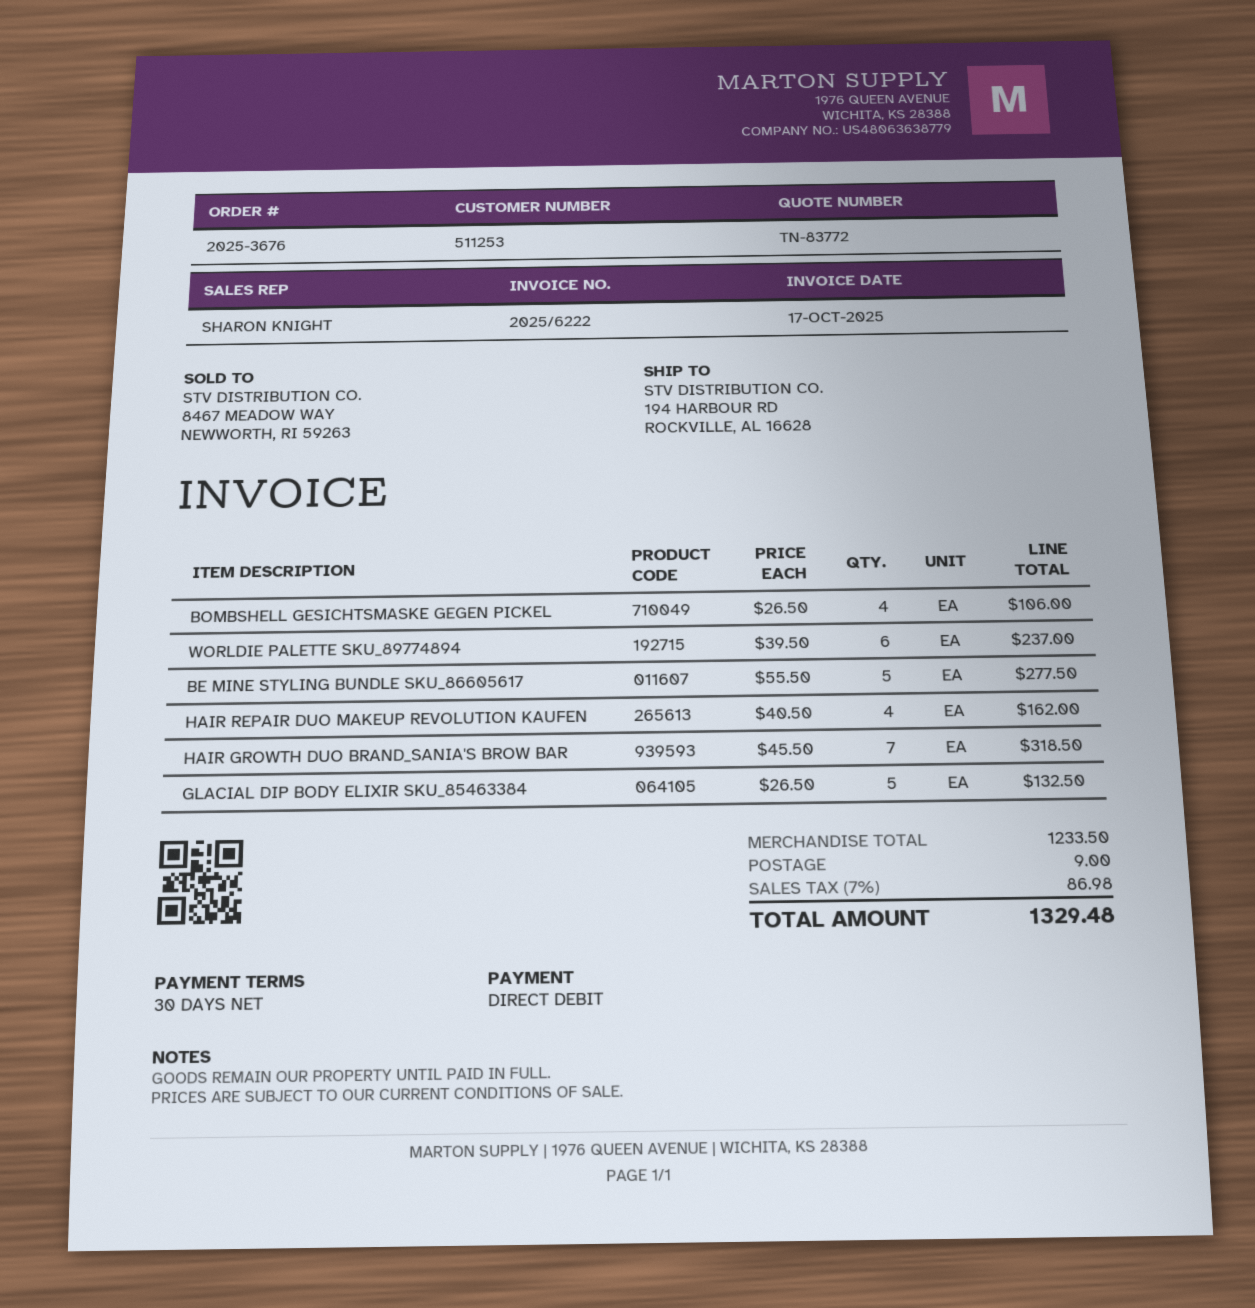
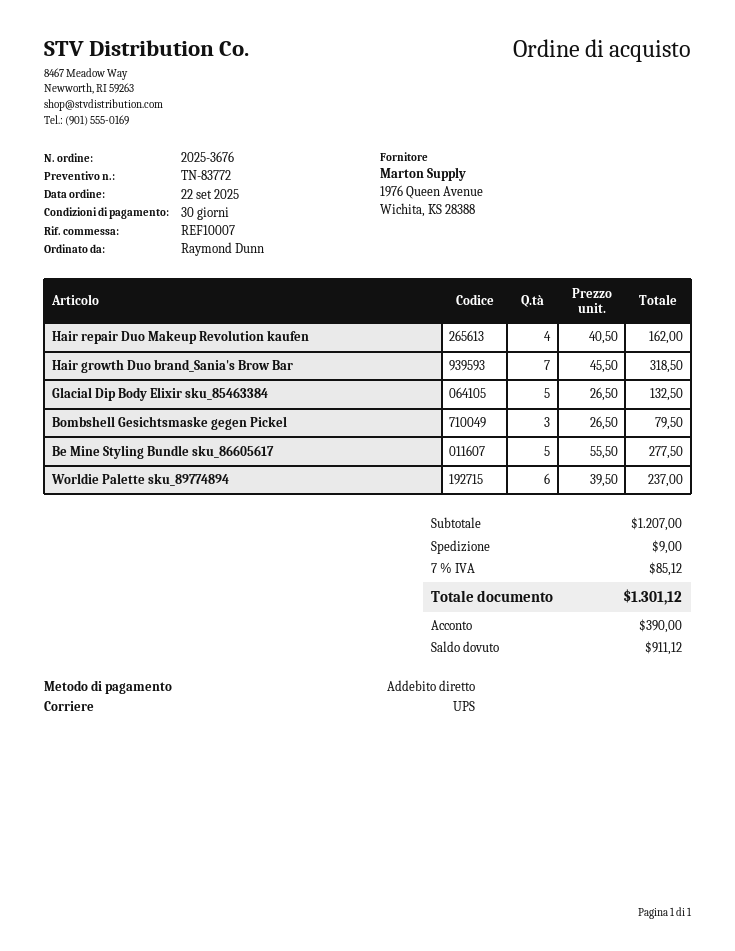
BOMBSHELL GESICHTSMASKE GEGEN PICKEL: 4 x 26.50 = 106.00 -> 3 x 26.50 = 79.50
subtotal: 1233.50 -> 1207.00
tax: 7% = 86.98 -> 7% = 85.12
total: 1329.48 -> 1301.12

